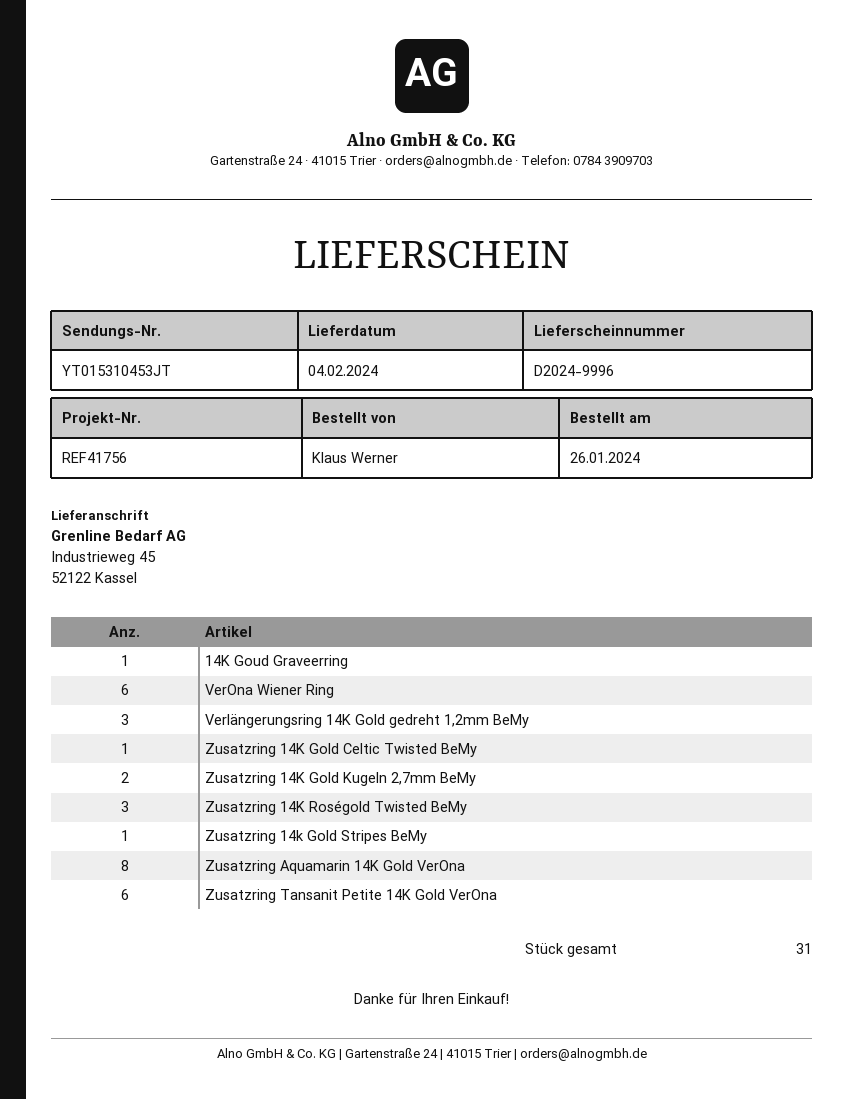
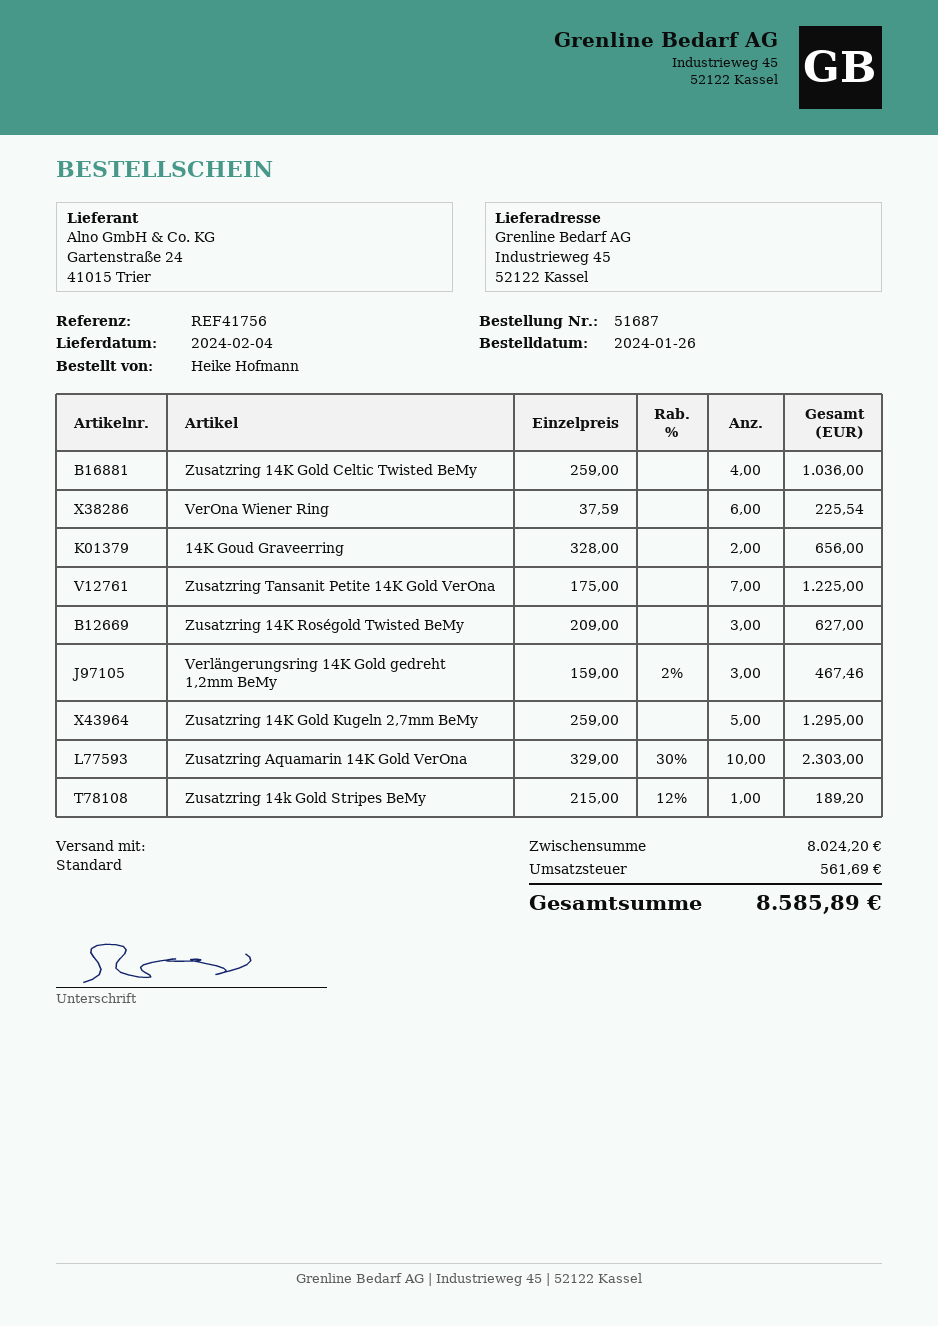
ordered by: Klaus Werner -> Heike Hofmann
14K Goud Graveerring: 1 -> 2
Zusatzring 14K Gold Celtic Twisted BeMy: 1 -> 4
Zusatzring 14K Gold Kugeln 2,7mm BeMy: 2 -> 5
Zusatzring Aquamarin 14K Gold VerOna: 8 -> 10
Zusatzring Tansanit Petite 14K Gold VerOna: 6 -> 7

